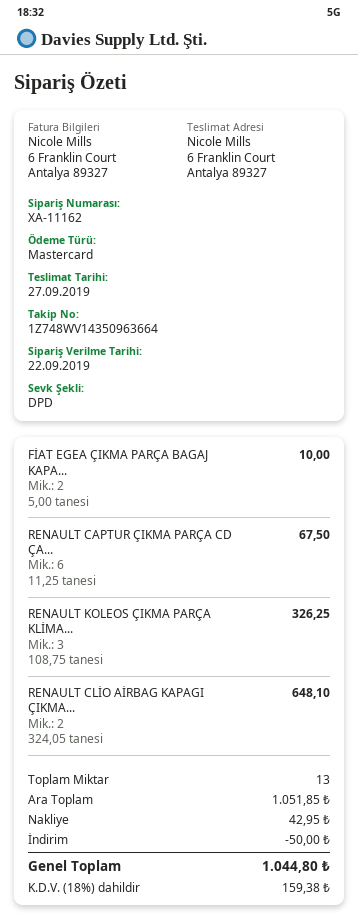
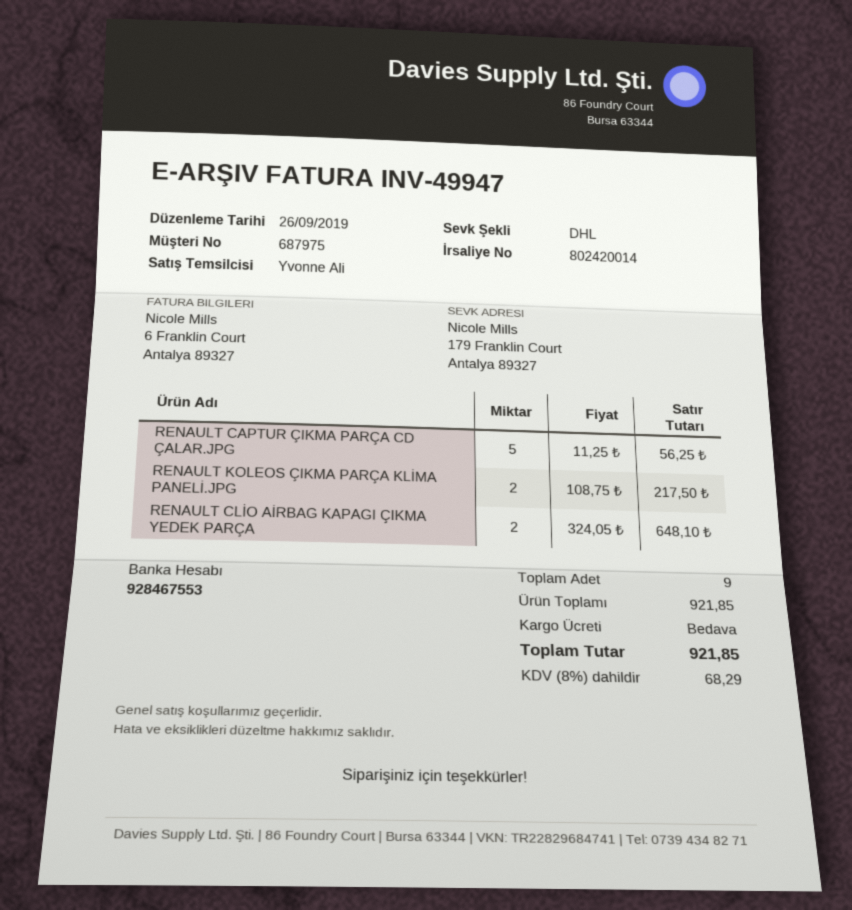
shipping method: DPD -> DHL
ship to: 6 Franklin Court, Antalya 89327 -> 179 Franklin Court, Antalya 89327
FİAT EGEA ÇIKMA PARÇA BAGAJ KAPA...: 2 x 5.00 = 10.00 -> none
RENAULT CAPTUR ÇIKMA PARÇA CD ÇA...: 6 x 11.25 = 67.50 -> 5 x 11.25 = 56.25
RENAULT KOLEOS ÇIKMA PARÇA KLİMA...: 3 x 108.75 = 326.25 -> 2 x 108.75 = 217.50
total quantity: 13 -> 9
subtotal: 1051.85 -> 921.85
discount: 50.00 -> none
shipping: 42.95 -> 0.00
tax: 18% = 159.38 -> 8% = 68.29
total: 1044.80 -> 921.85

